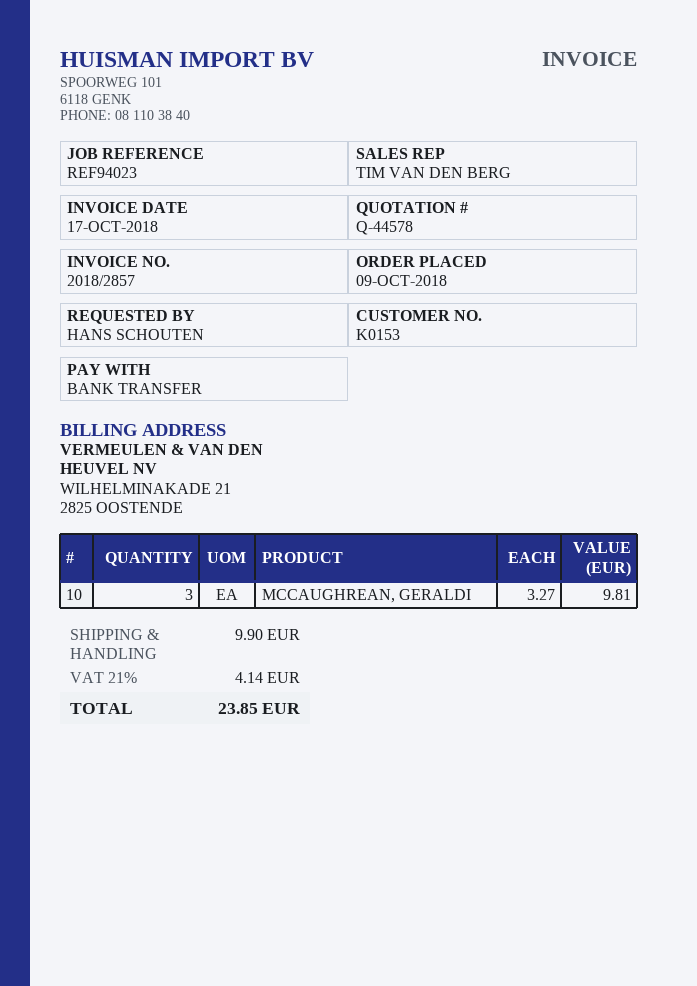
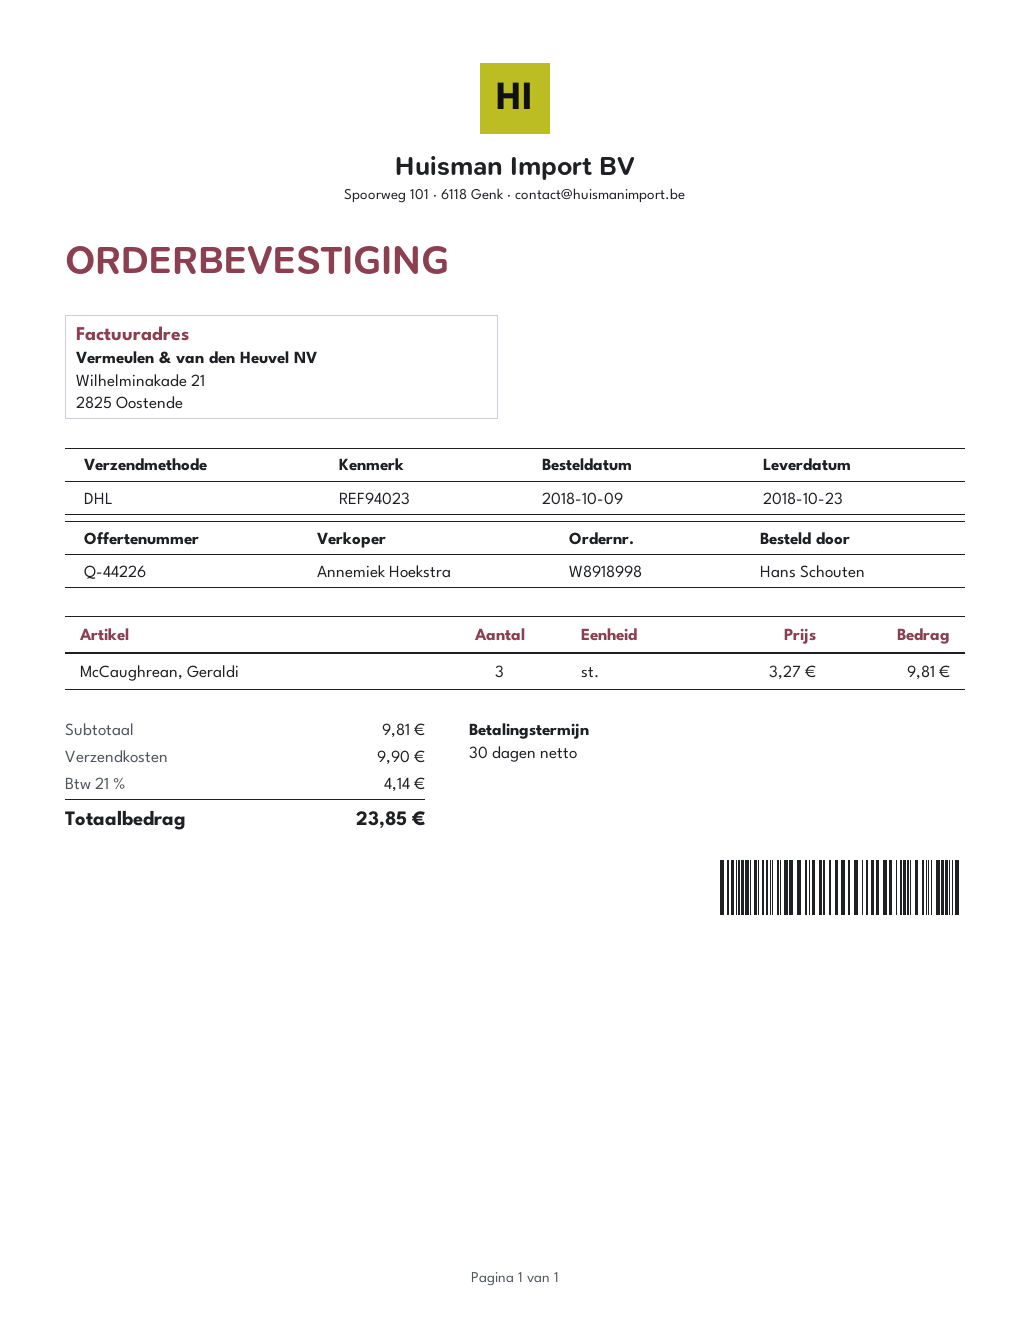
quote number: Q-44578 -> Q-44226
sales rep: TIM VAN DEN BERG -> Annemiek Hoekstra

